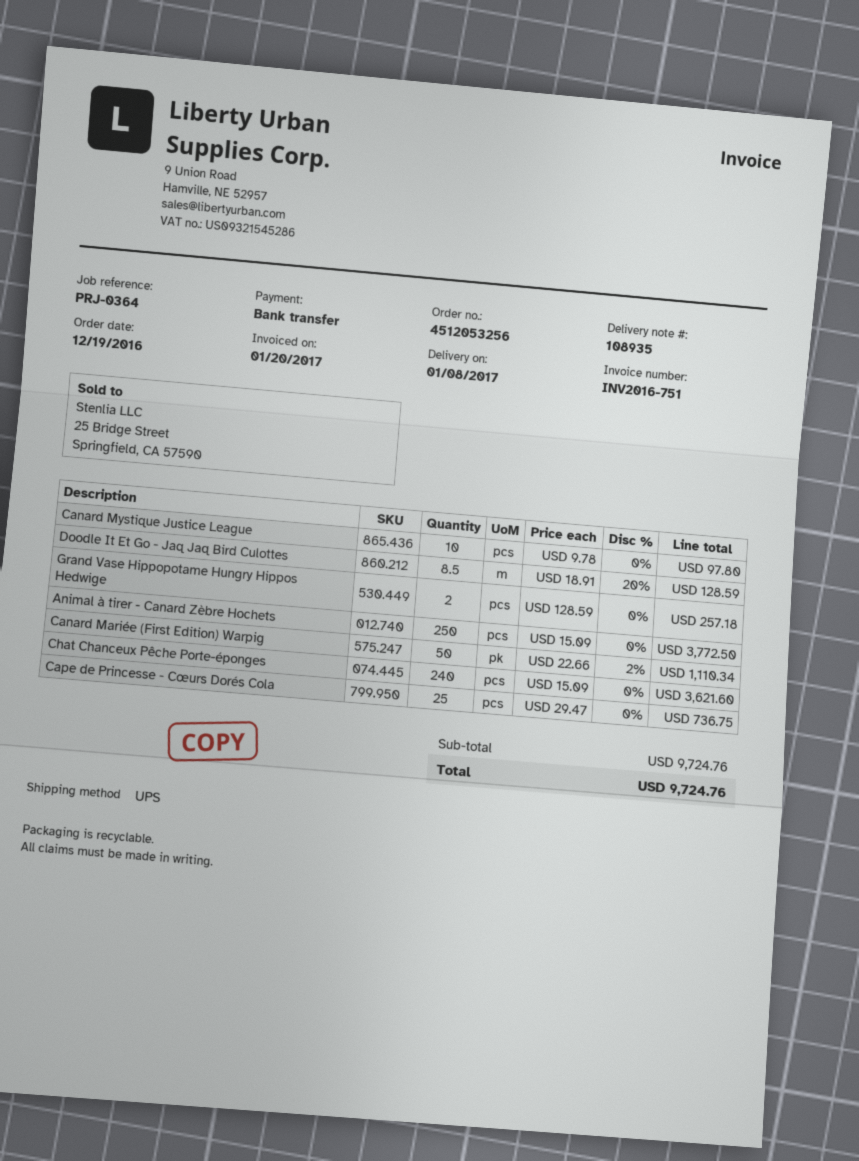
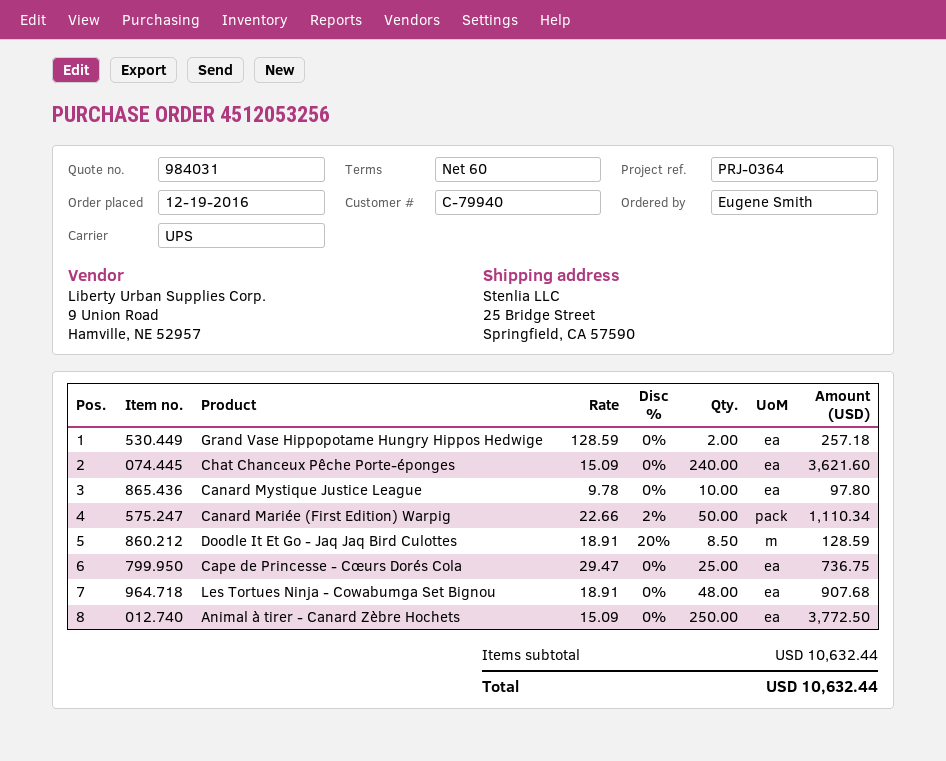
Les Tortues Ninja - Cowabumga Set Bignou: none -> 48 x 18.91 = 907.68
subtotal: 9724.76 -> 10632.44
total: 9724.76 -> 10632.44

